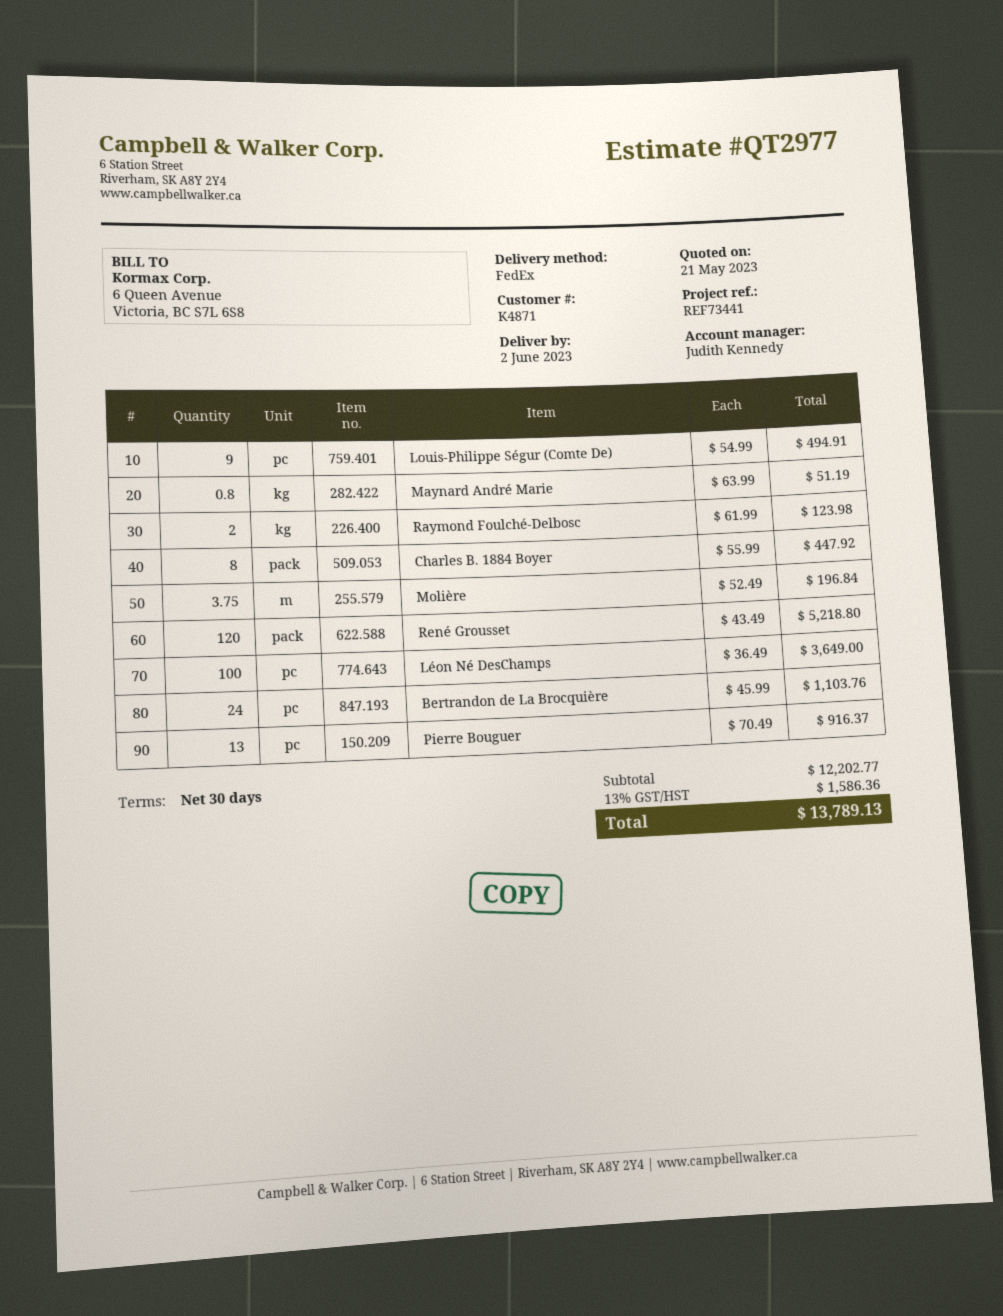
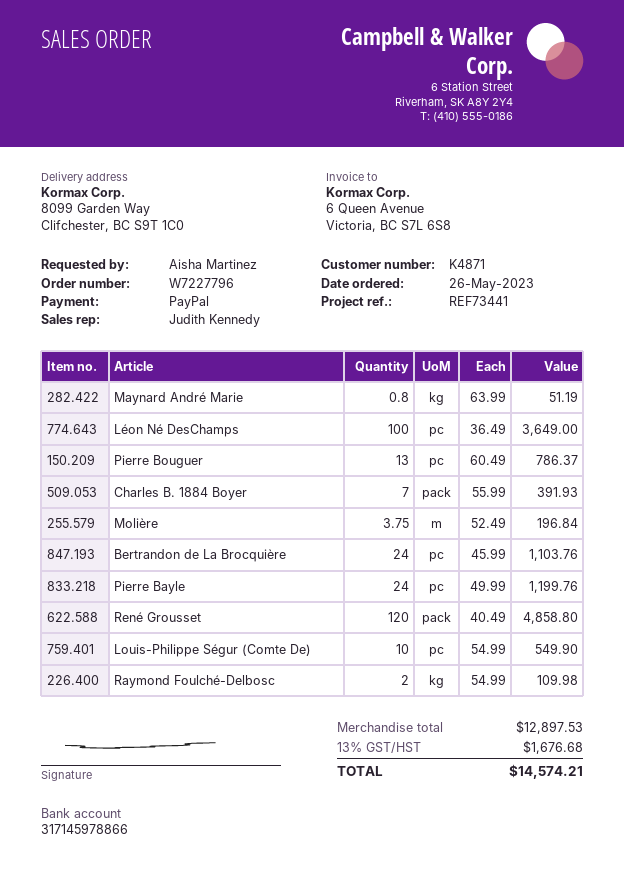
Louis-Philippe Ségur (Comte De): 9 x 54.99 = 494.91 -> 10 x 54.99 = 549.90
Raymond Foulché-Delbosc: 2 x 61.99 = 123.98 -> 2 x 54.99 = 109.98
Charles B. 1884 Boyer: 8 x 55.99 = 447.92 -> 7 x 55.99 = 391.93
René Grousset: 120 x 43.49 = 5218.80 -> 120 x 40.49 = 4858.80
Pierre Bouguer: 13 x 70.49 = 916.37 -> 13 x 60.49 = 786.37
Pierre Bayle: none -> 24 x 49.99 = 1199.76
subtotal: 12202.77 -> 12897.53
tax: 13% = 1586.36 -> 13% = 1676.68
total: 13789.13 -> 14574.21

